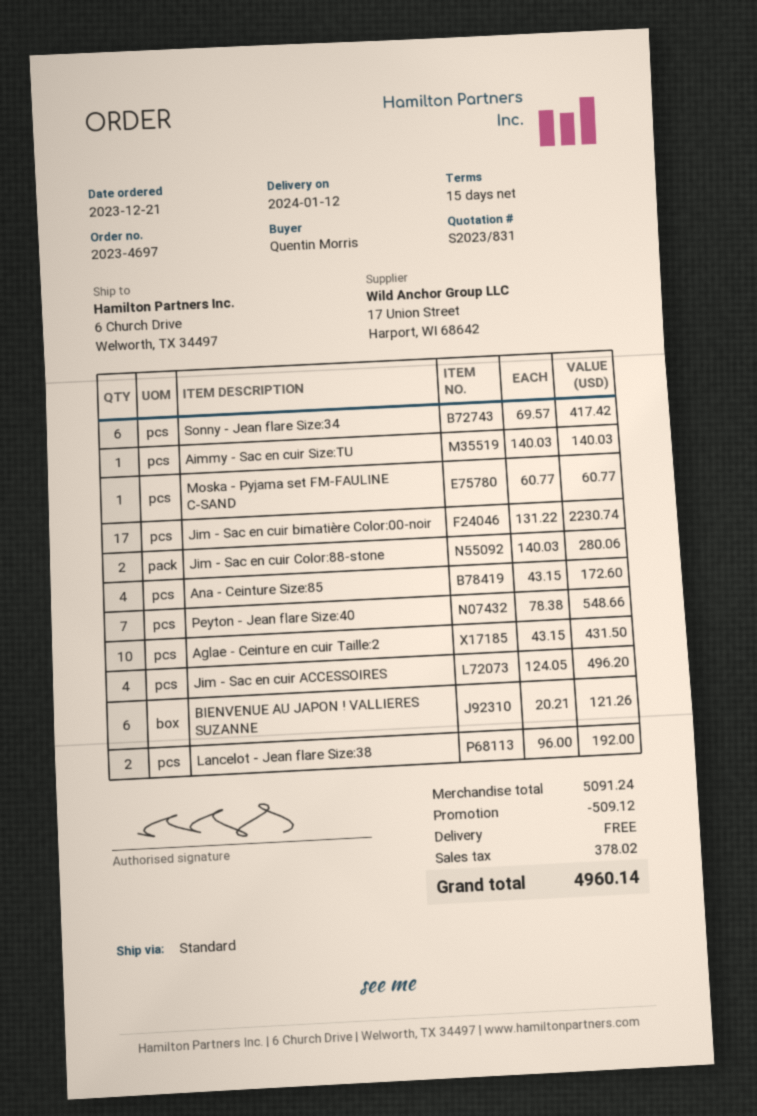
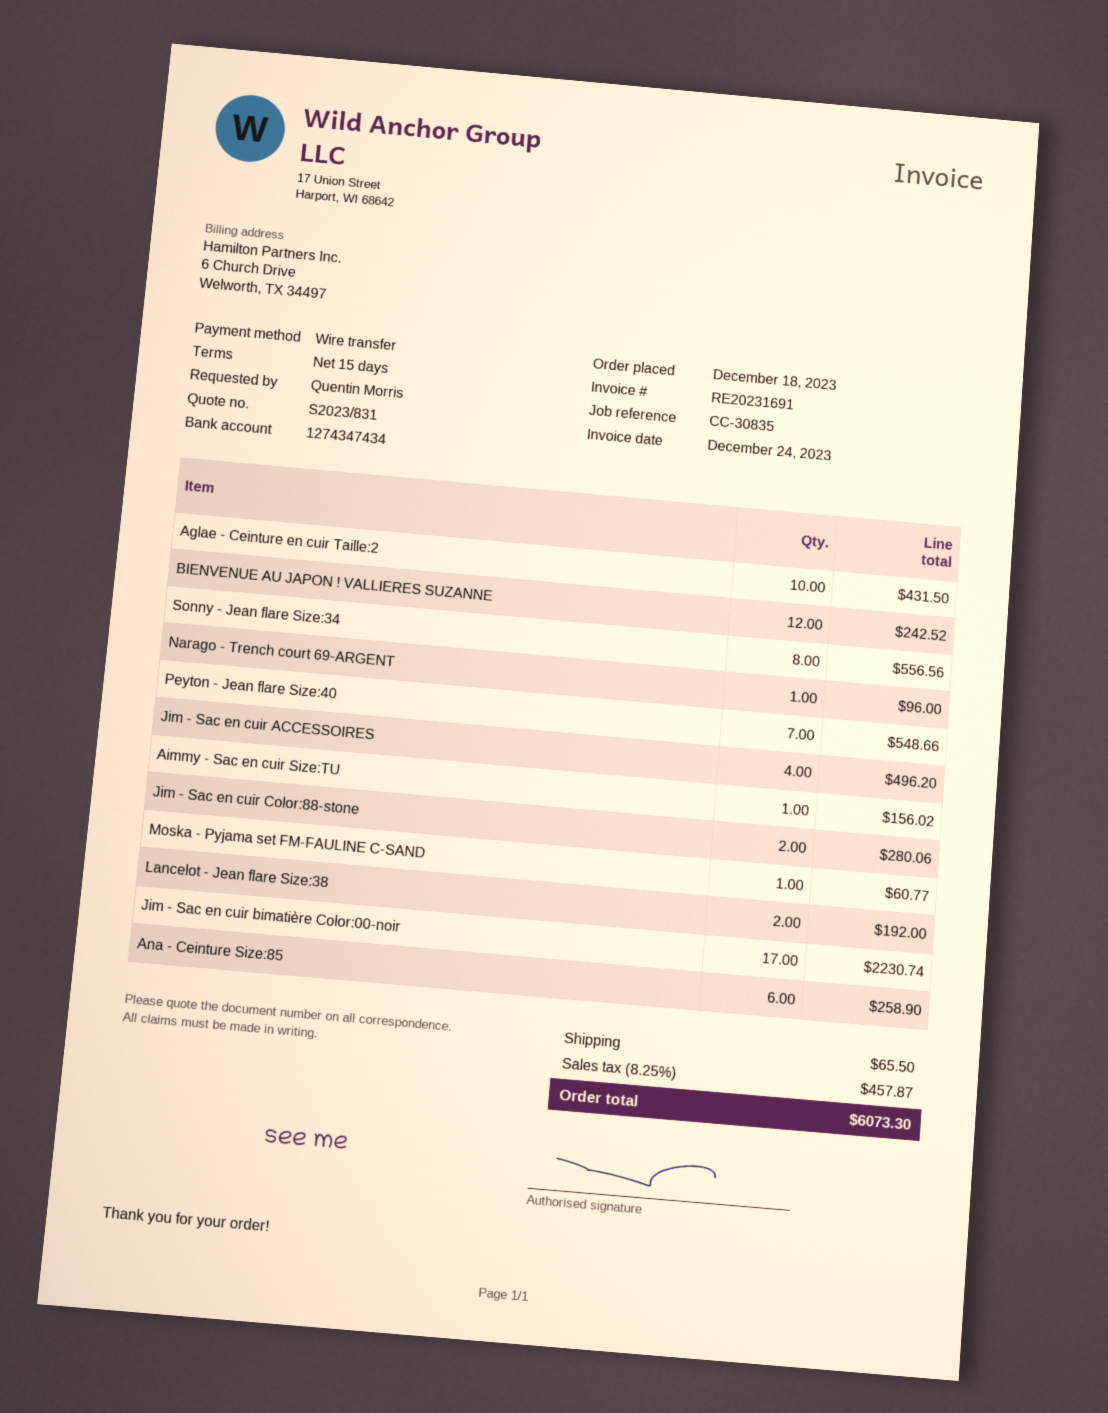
order date: 2023-12-21 -> 2023-12-18
Sonny - Jean flare Size:34: 6 for 417.42 -> 8 for 556.56
Aimmy - Sac en cuir Size:TU: 1 for 140.03 -> 1 for 156.02
Ana - Ceinture Size:85: 4 for 172.60 -> 6 for 258.90
BIENVENUE AU JAPON ! VALLIERES SUZANNE: 6 for 121.26 -> 12 for 242.52
Narago - Trench court 69-ARGENT: none -> 1 for 96.00
discount: 509.12 -> none
shipping: 0.00 -> 65.50
tax: 378.02 -> 457.87
total: 4960.14 -> 6073.30

